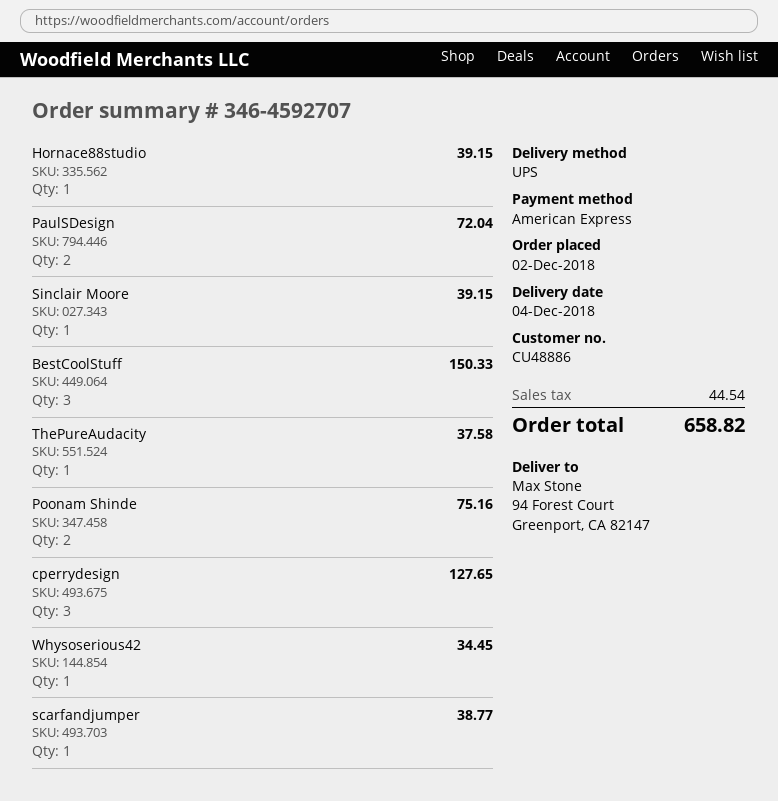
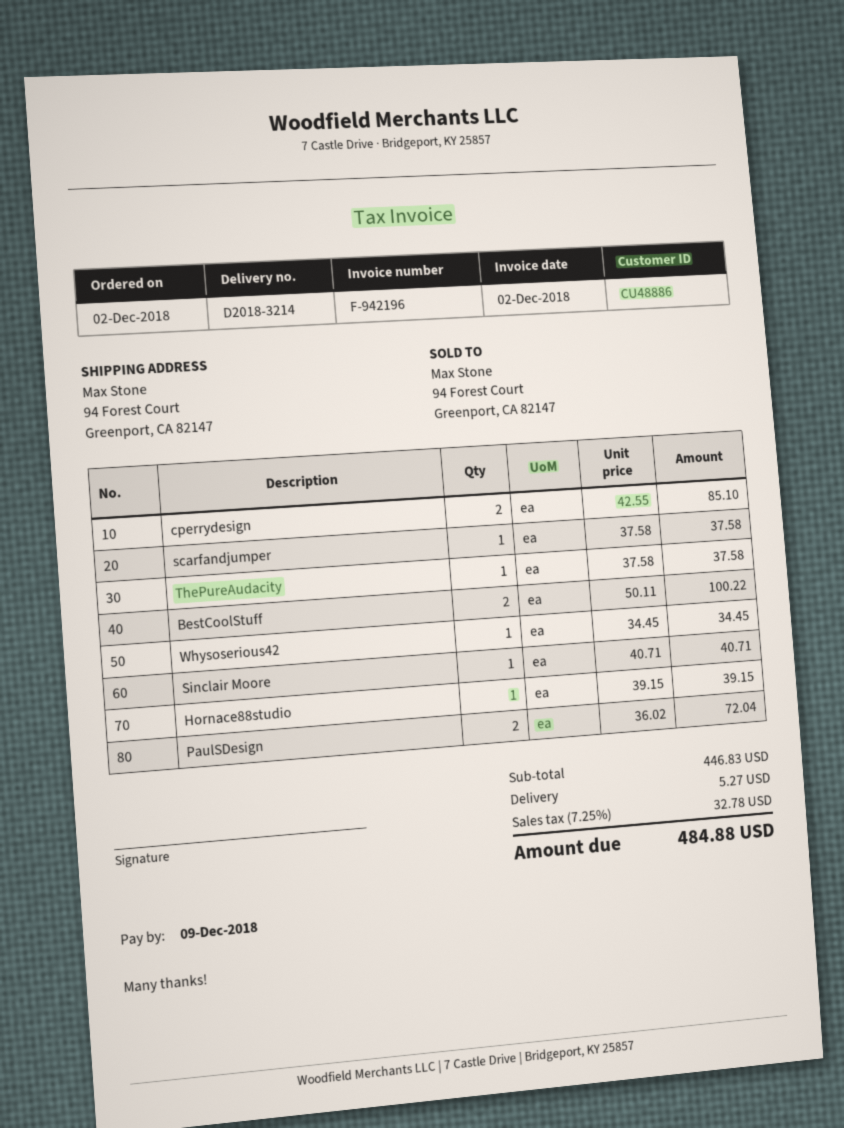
Sinclair Moore: 1 for 39.15 -> 1 for 40.71
BestCoolStuff: 3 for 150.33 -> 2 for 100.22
Poonam Shinde: 2 for 75.16 -> none
cperrydesign: 3 for 127.65 -> 2 for 85.10
scarfandjumper: 1 for 38.77 -> 1 for 37.58
shipping: none -> 5.27
tax: 44.54 -> 32.78
total: 658.82 -> 484.88

